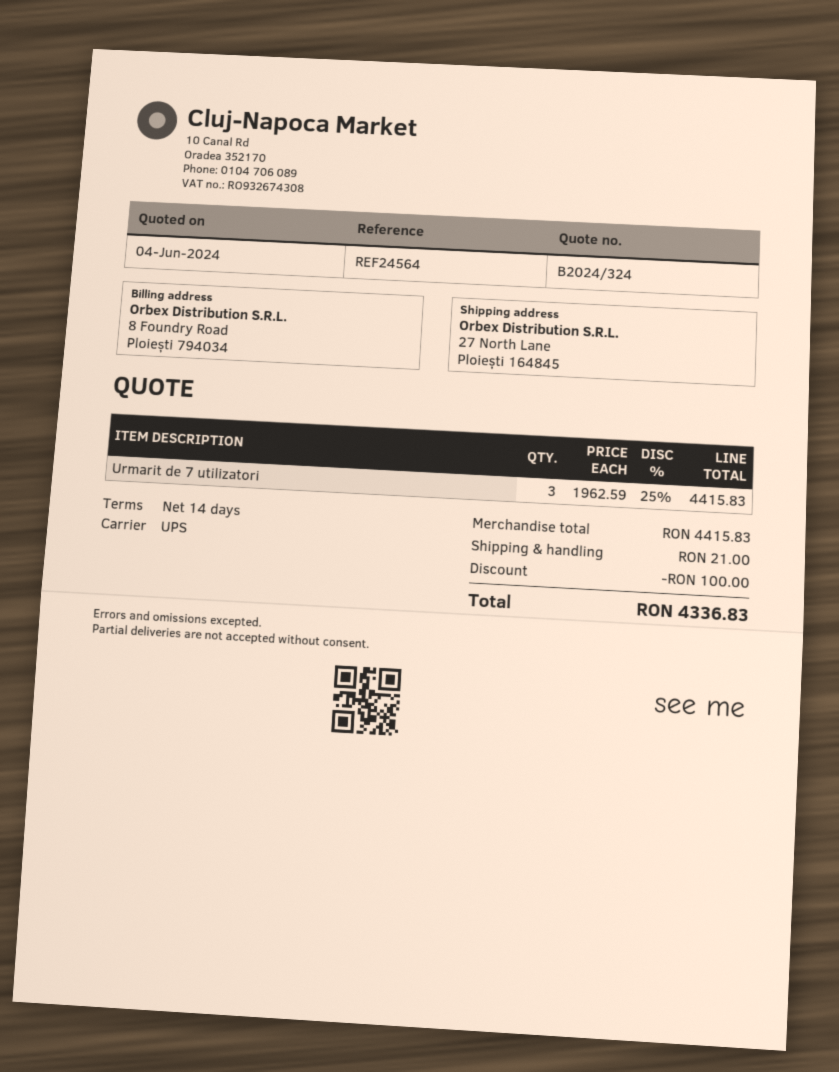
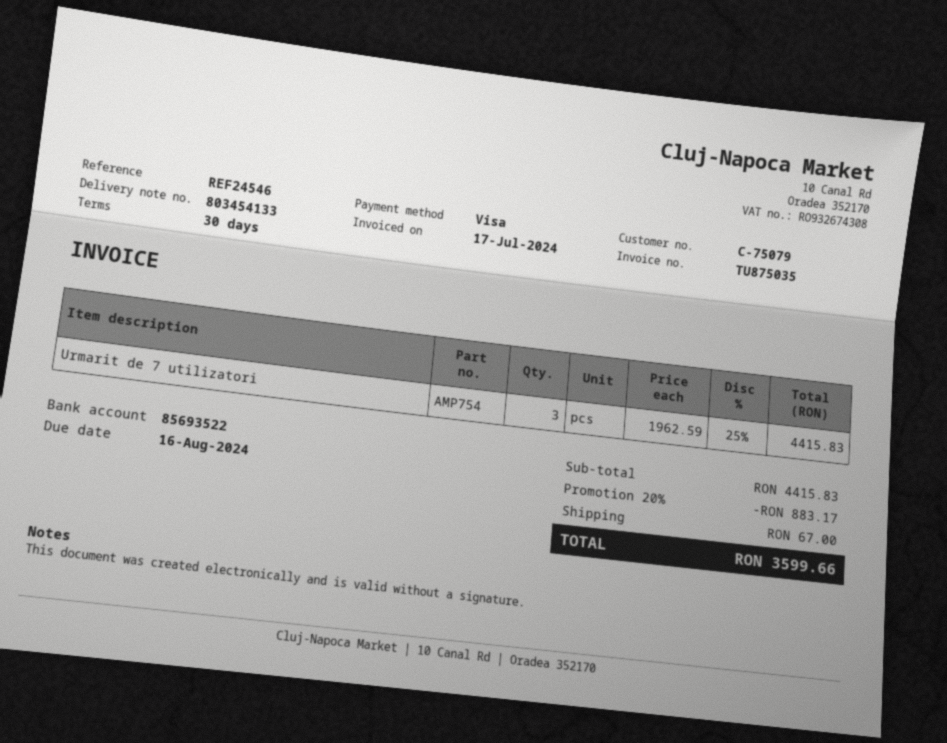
payment terms: 14 days -> 30 days
reference: REF24564 -> REF24546
discount: 100.00 -> 883.17
shipping: 21.00 -> 67.00
total: 4336.83 -> 3599.66

